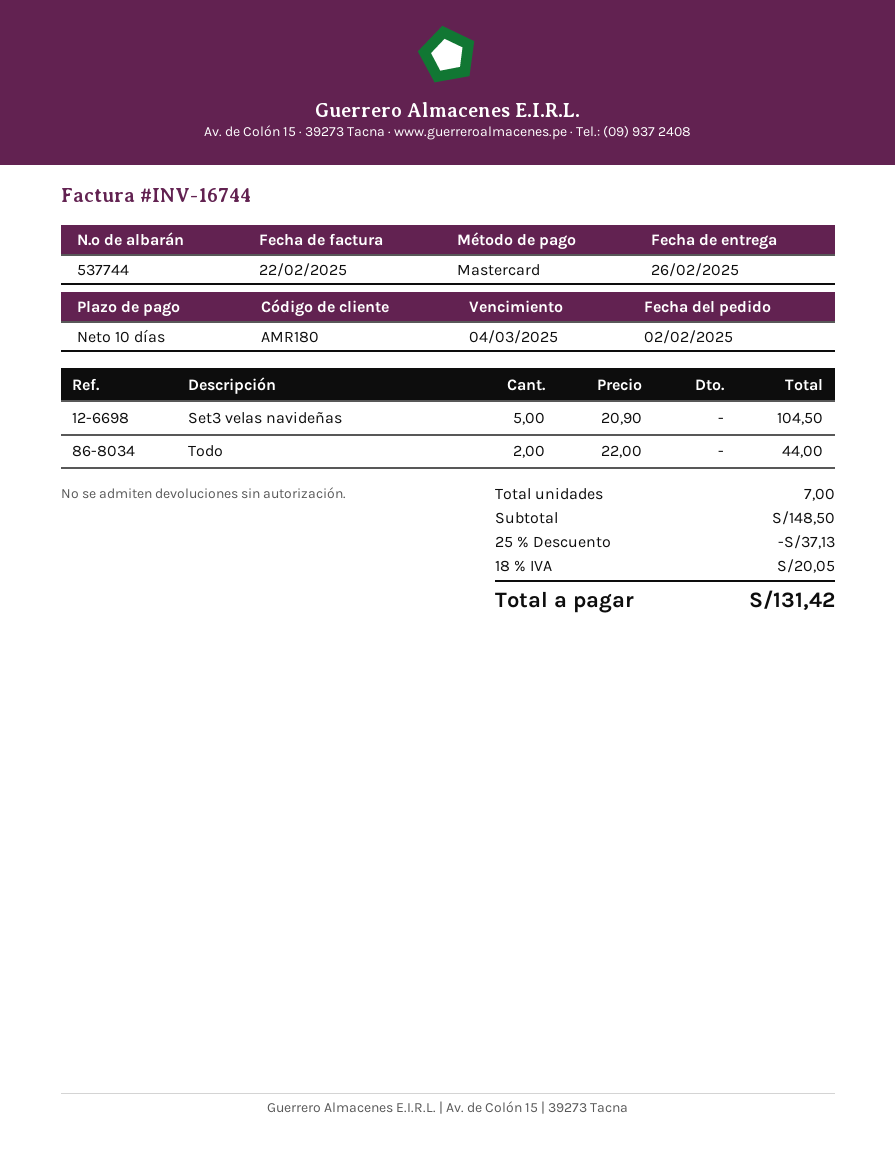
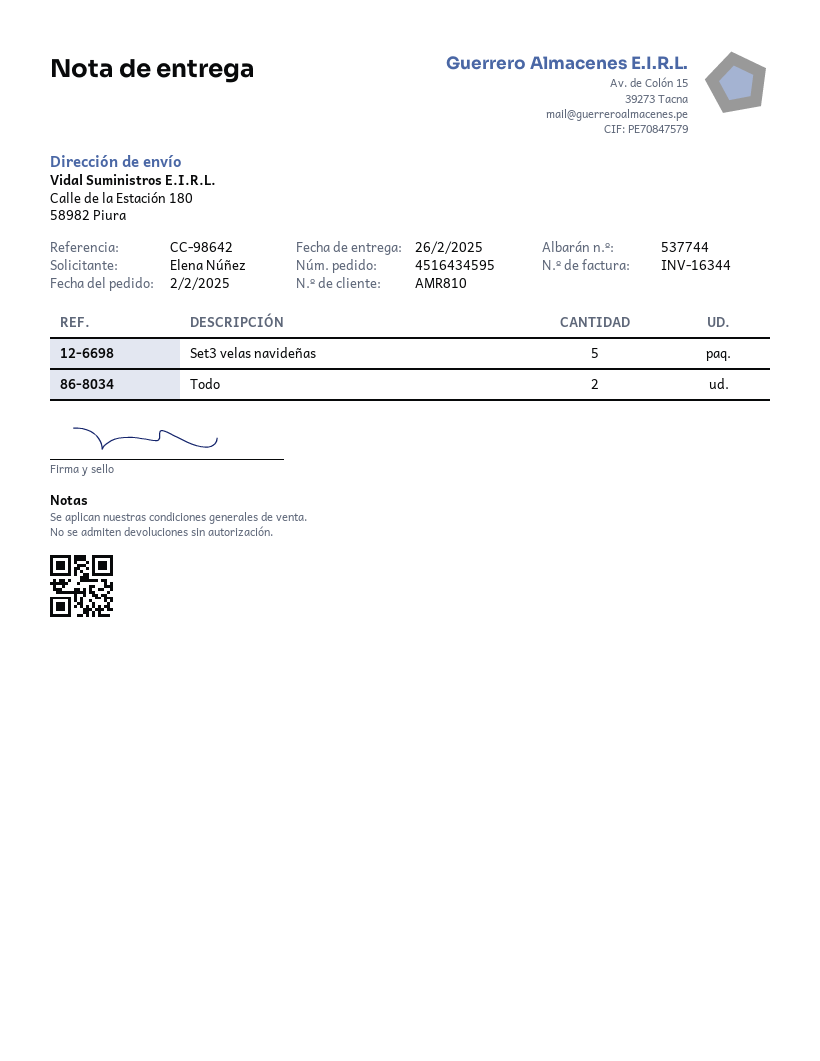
invoice number: INV-16744 -> INV-16344
customer number: AMR180 -> AMR810

